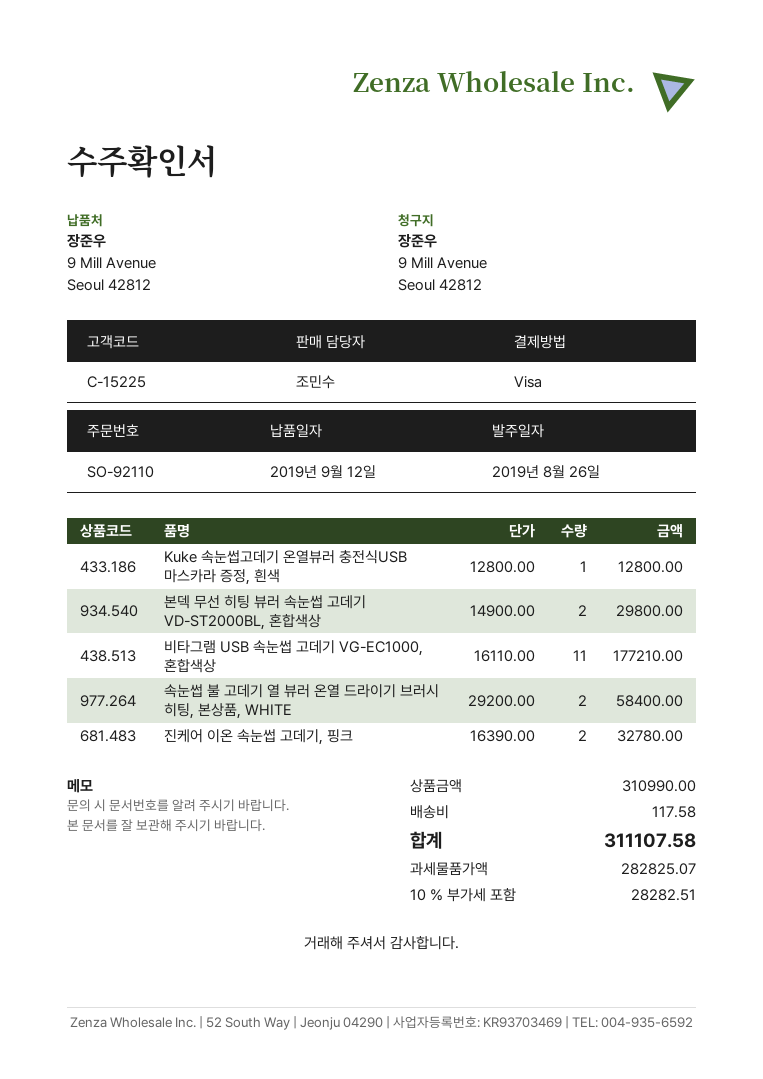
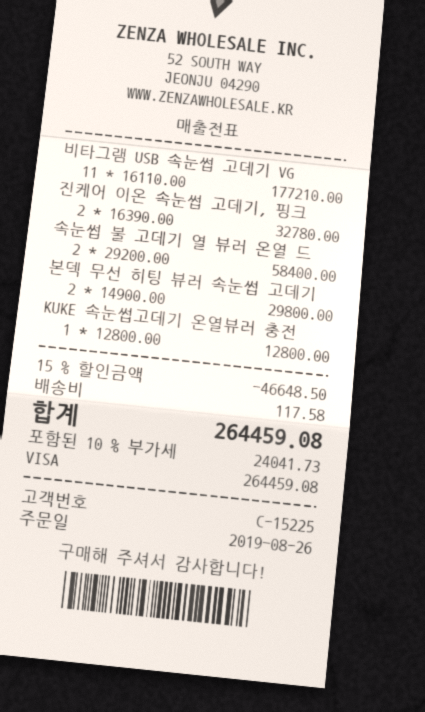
discount: none -> 15% = 46648.50
tax: 10% = 28282.51 -> 10% = 24041.73
total: 311107.58 -> 264459.08

